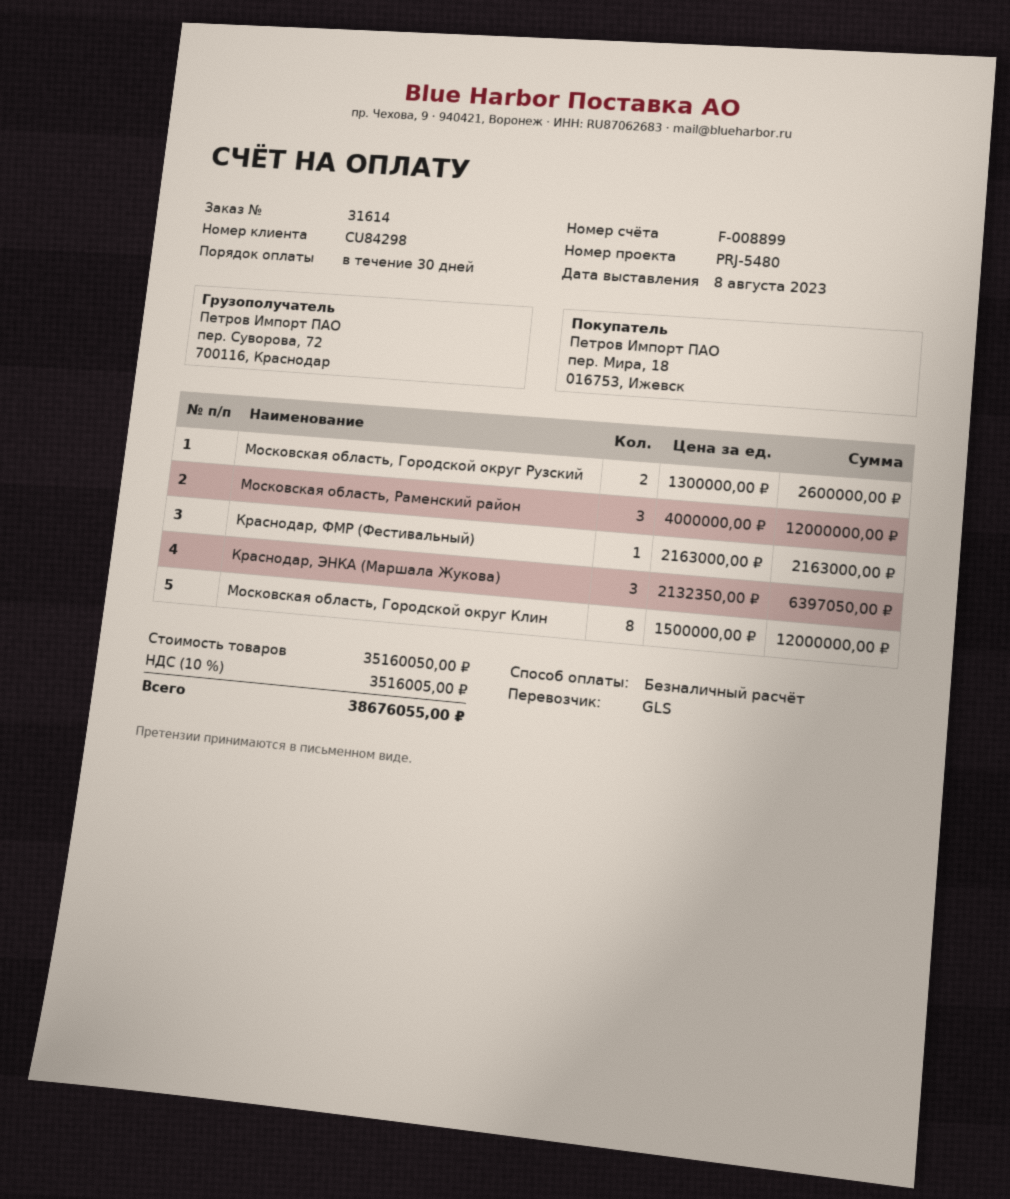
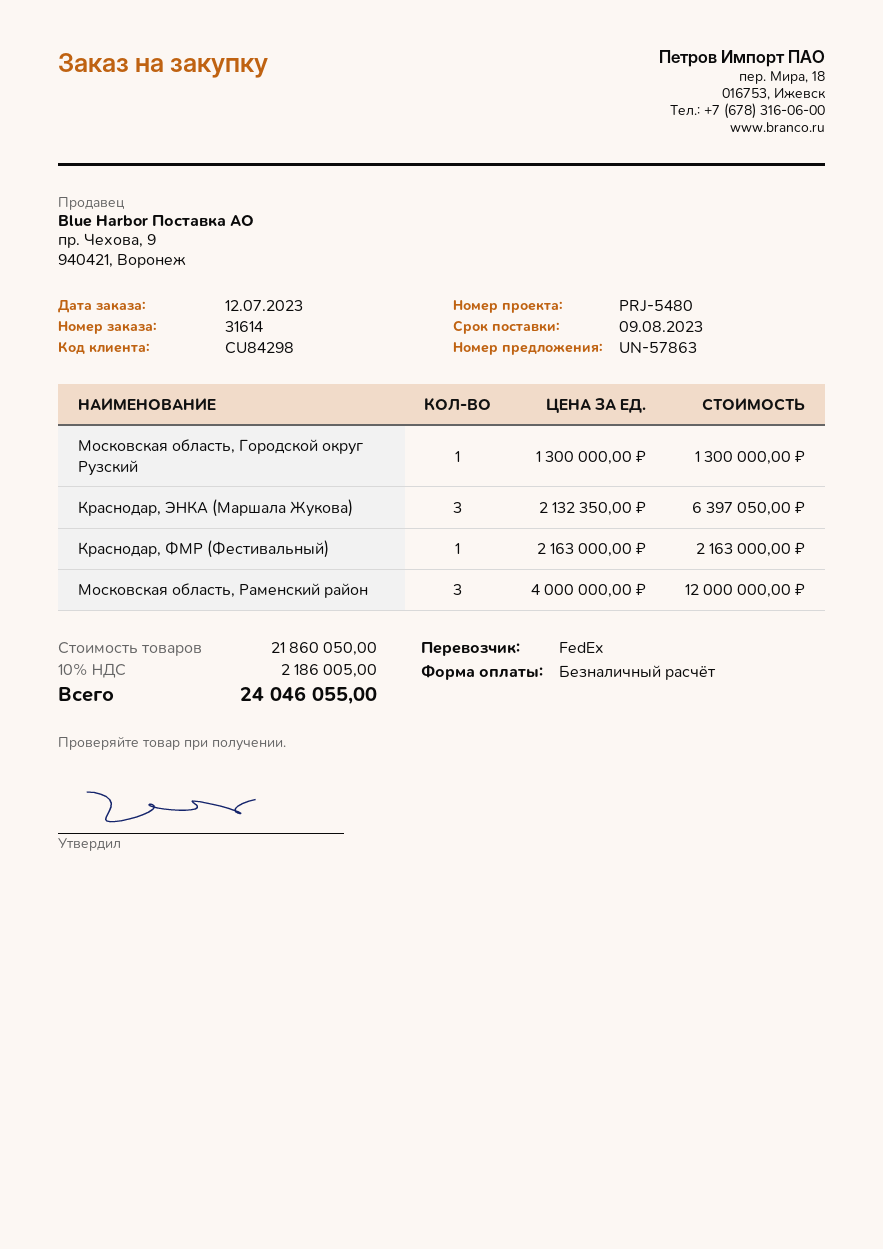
shipping method: GLS -> FedEx
Московская область, Городской округ Рузский: 2 x 1300000.00 = 2600000.00 -> 1 x 1300000.00 = 1300000.00
Московская область, Городской округ Клин: 8 x 1500000.00 = 12000000.00 -> none
subtotal: 35160050.00 -> 21860050.00
tax: 10% = 3516005.00 -> 10% = 2186005.00
total: 38676055.00 -> 24046055.00

